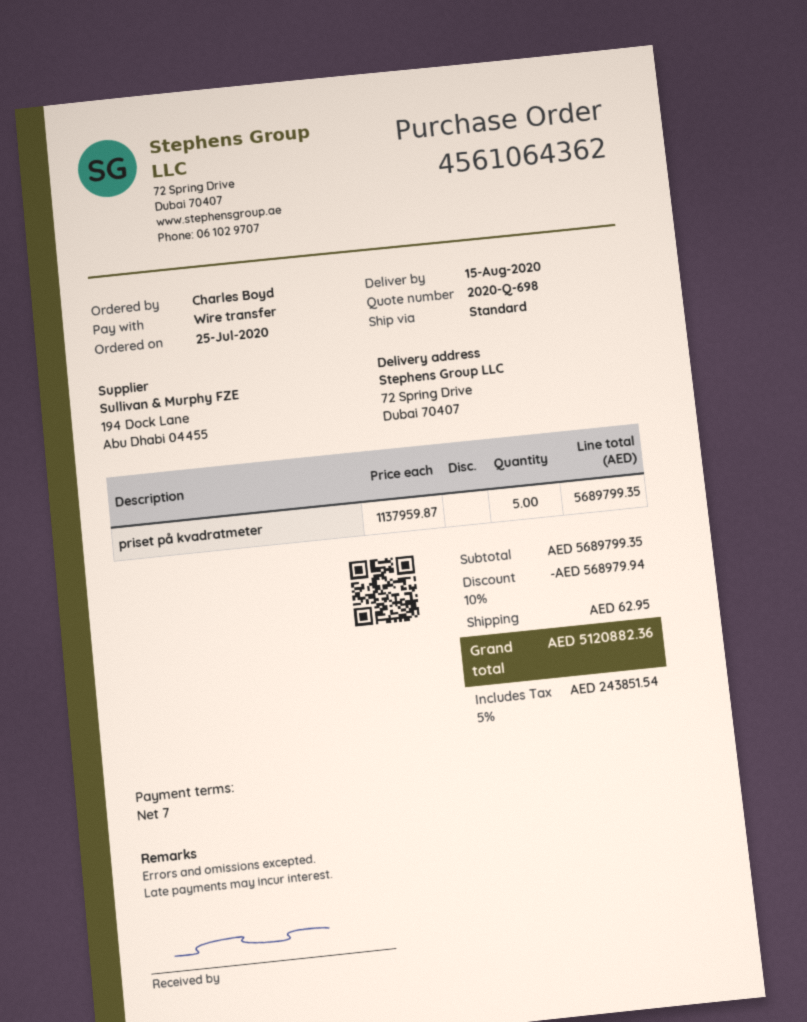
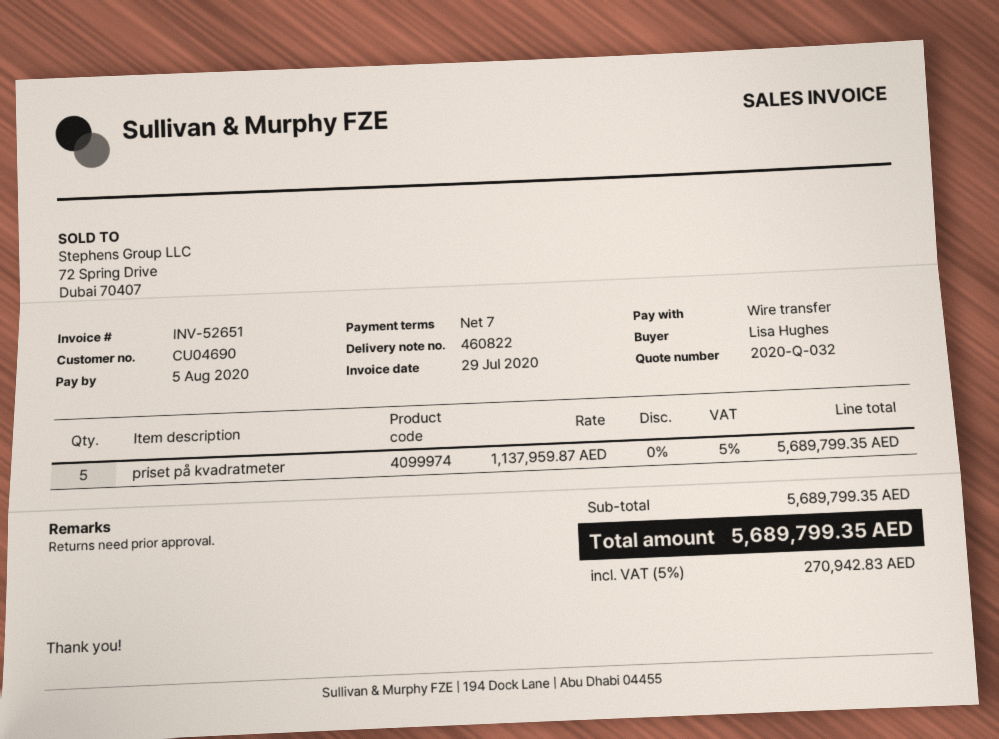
quote number: 2020-Q-698 -> 2020-Q-032
ordered by: Charles Boyd -> Lisa Hughes
discount: 10% = 568979.94 -> none
shipping: 62.95 -> none
tax: 5% = 243851.54 -> 5% = 270942.83
total: 5120882.36 -> 5689799.35

